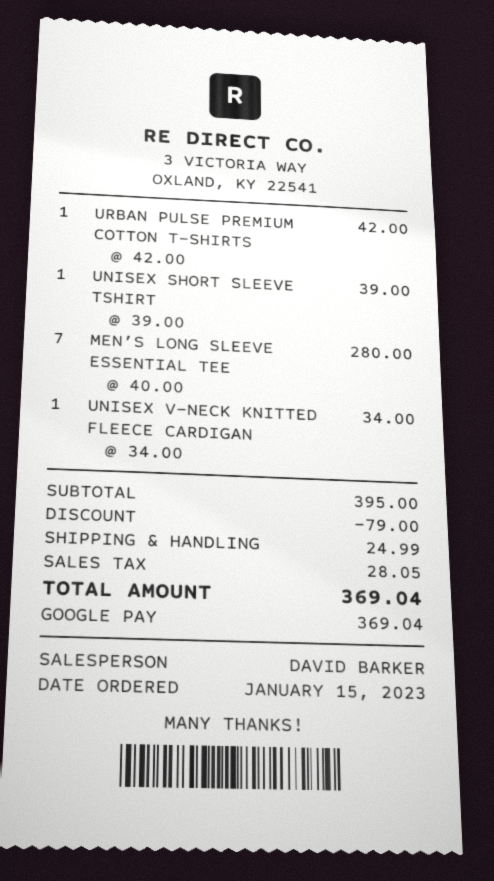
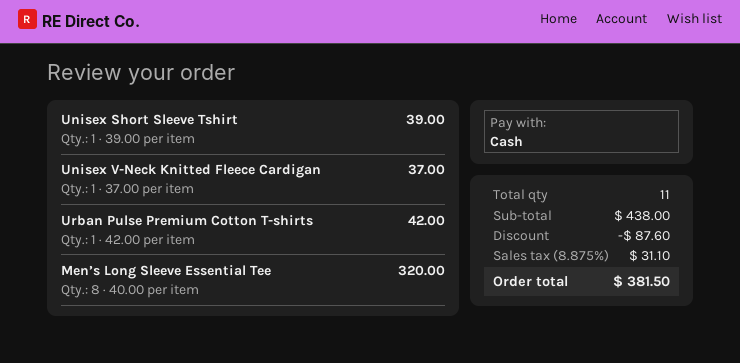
payment method: Google Pay -> cash
MEN’S LONG SLEEVE ESSENTIAL TEE: 7 x 40.00 = 280.00 -> 8 x 40.00 = 320.00
UNISEX V-NECK KNITTED FLEECE CARDIGAN: 1 x 34.00 = 34.00 -> 1 x 37.00 = 37.00
subtotal: 395.00 -> 438.00
discount: 79.00 -> 87.60
shipping: 24.99 -> none
tax: 28.05 -> 31.10
total: 369.04 -> 381.50

